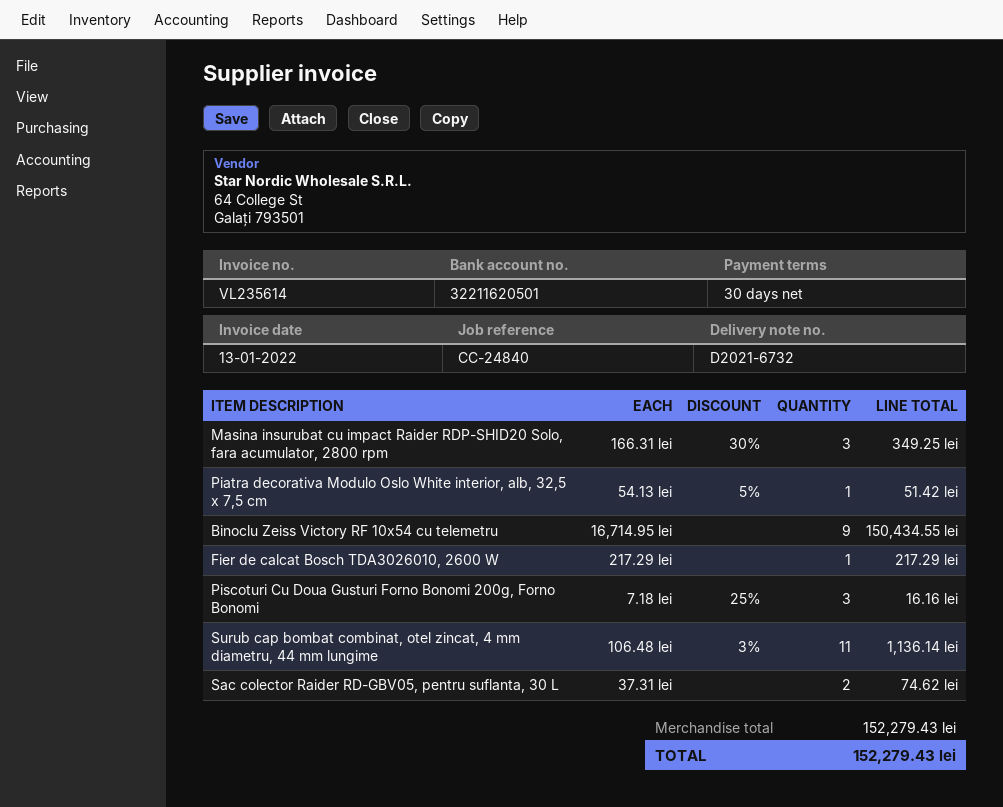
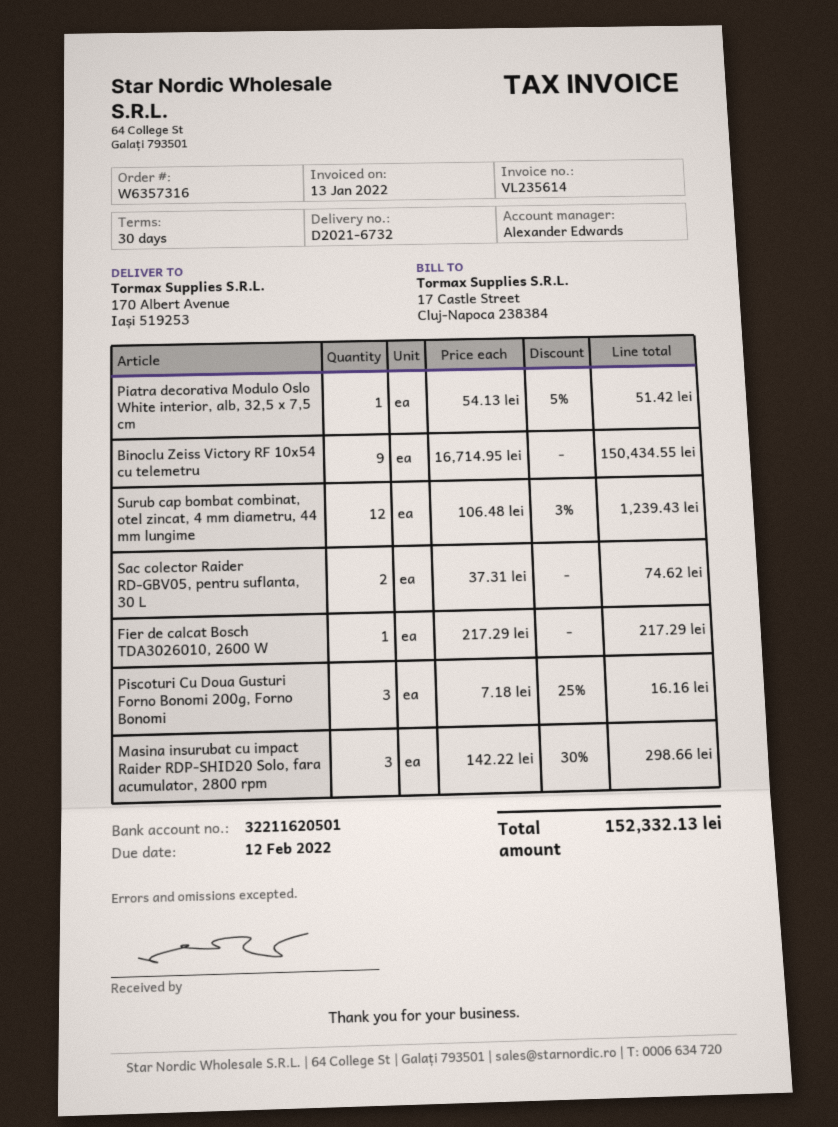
Masina insurubat cu impact Raider RDP-SHID20 Solo, fara acumulator, 2800 rpm: 3 x 166.31 - 30% = 349.25 -> 3 x 142.22 - 30% = 298.66
Surub cap bombat combinat, otel zincat, 4 mm diametru, 44 mm lungime: 11 x 106.48 - 3% = 1136.14 -> 12 x 106.48 - 3% = 1239.43
total: 152279.43 -> 152332.13

